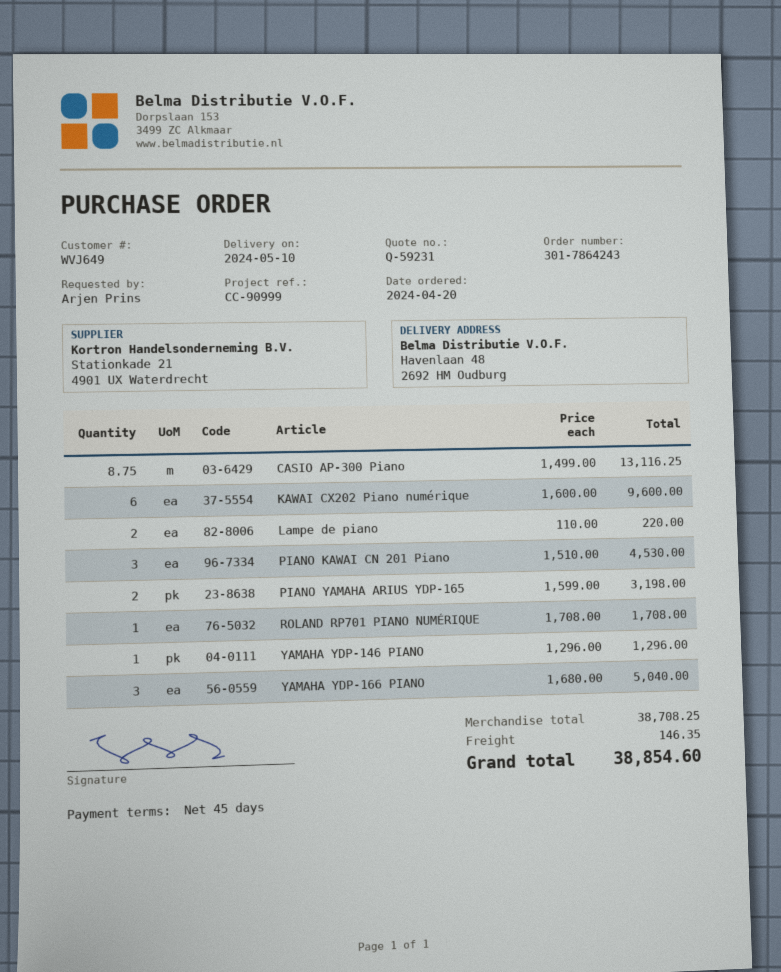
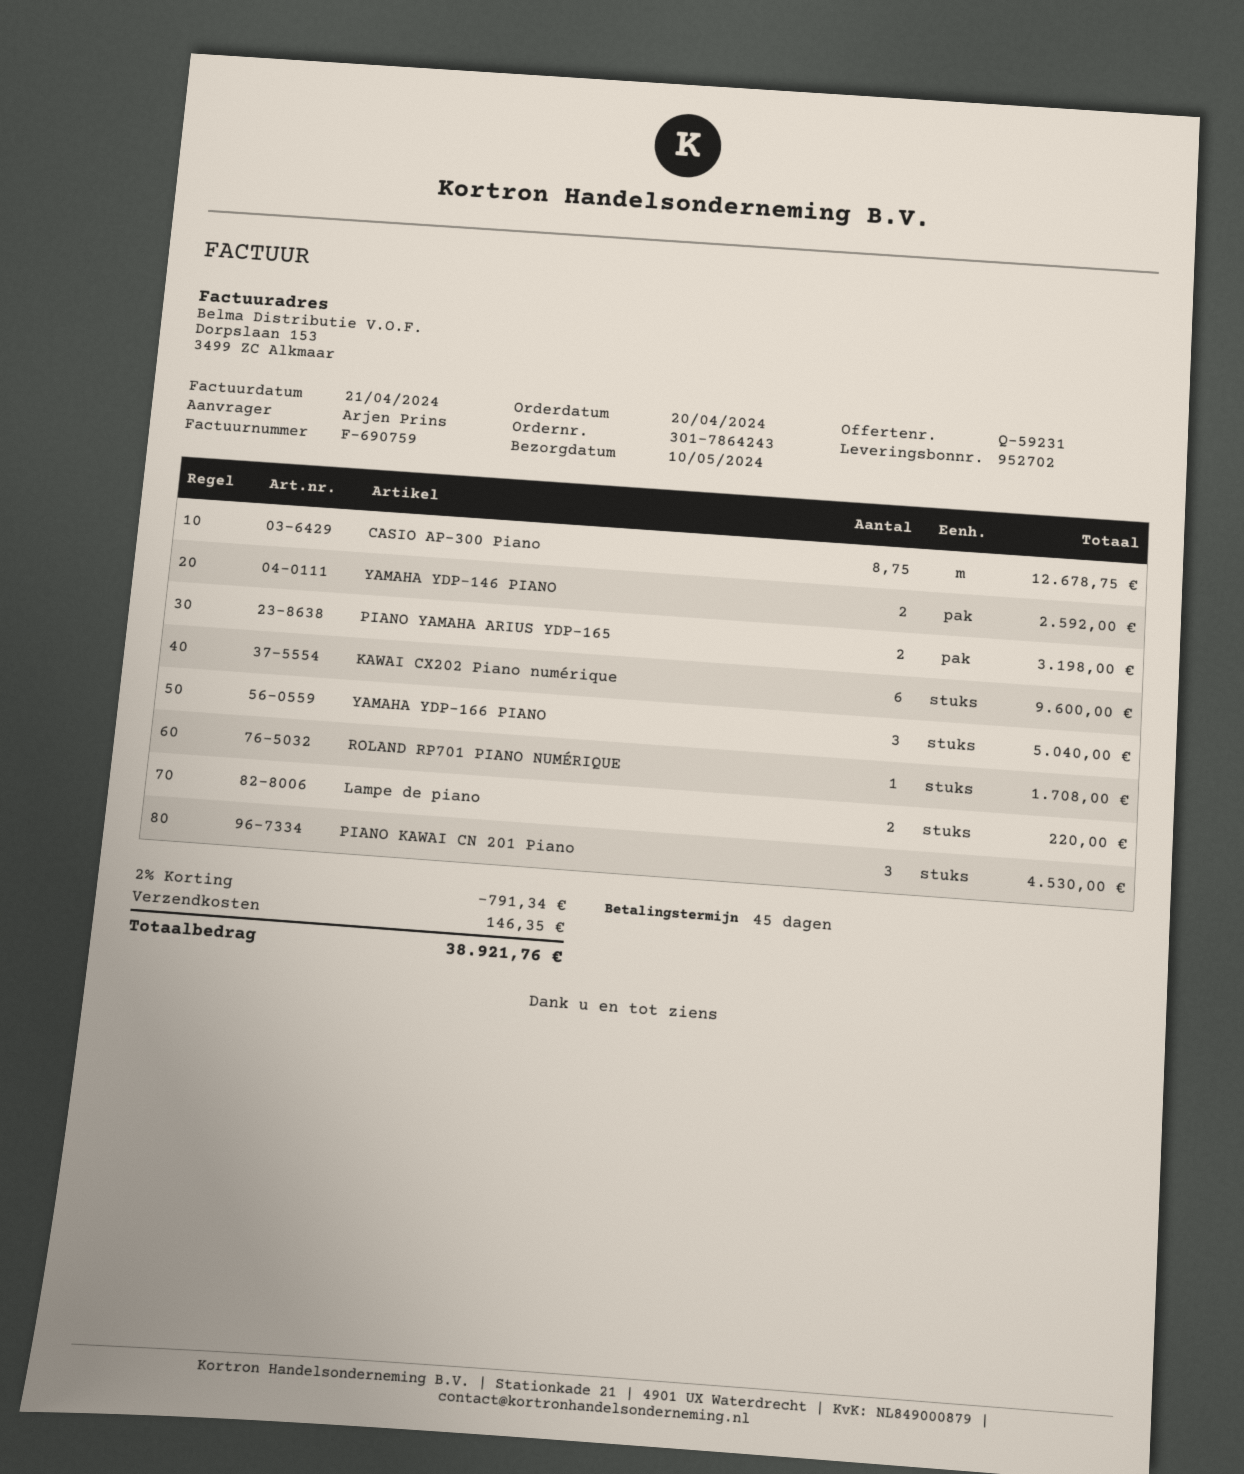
CASIO AP-300 Piano: 8.75 for 13116.25 -> 8.75 for 12678.75
YAMAHA YDP-146 PIANO: 1 for 1296.00 -> 2 for 2592.00
discount: none -> 2% = 791.34
total: 38854.60 -> 38921.76

